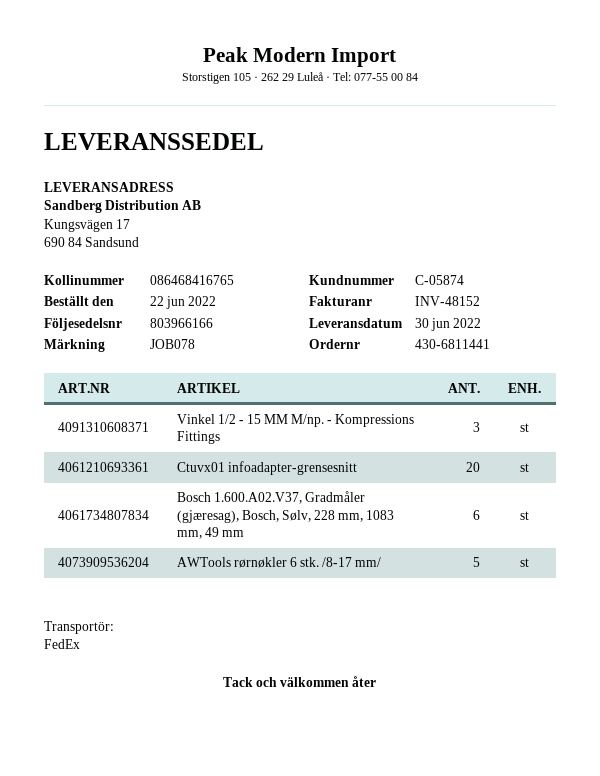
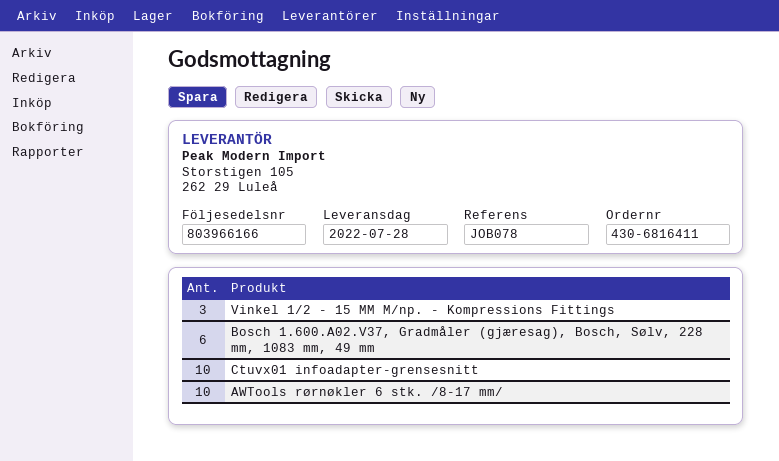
order number: 430-6811441 -> 430-6816411
delivery date: 2022-06-30 -> 2022-07-28
Ctuvx01 infoadapter-grensesnitt: 20 -> 10
AWTools rørnøkler 6 stk. /8-17 mm/: 5 -> 10

